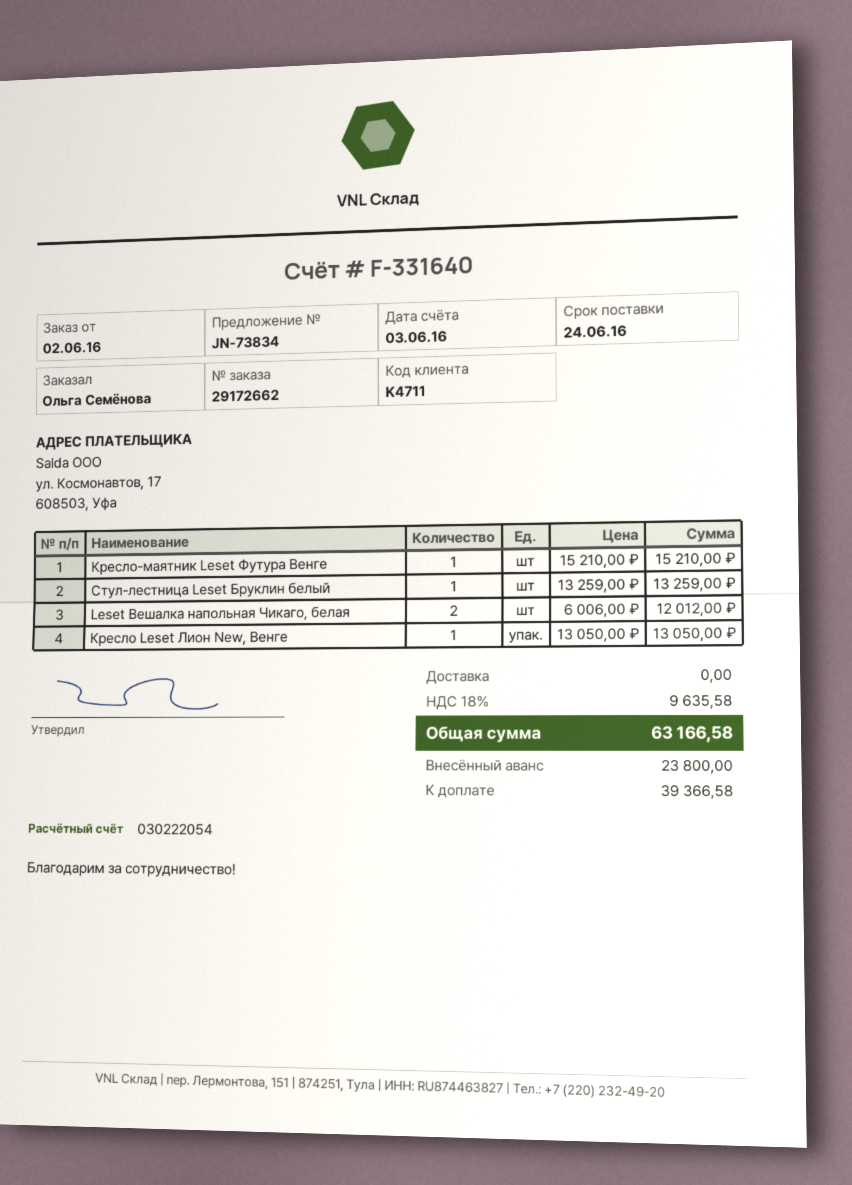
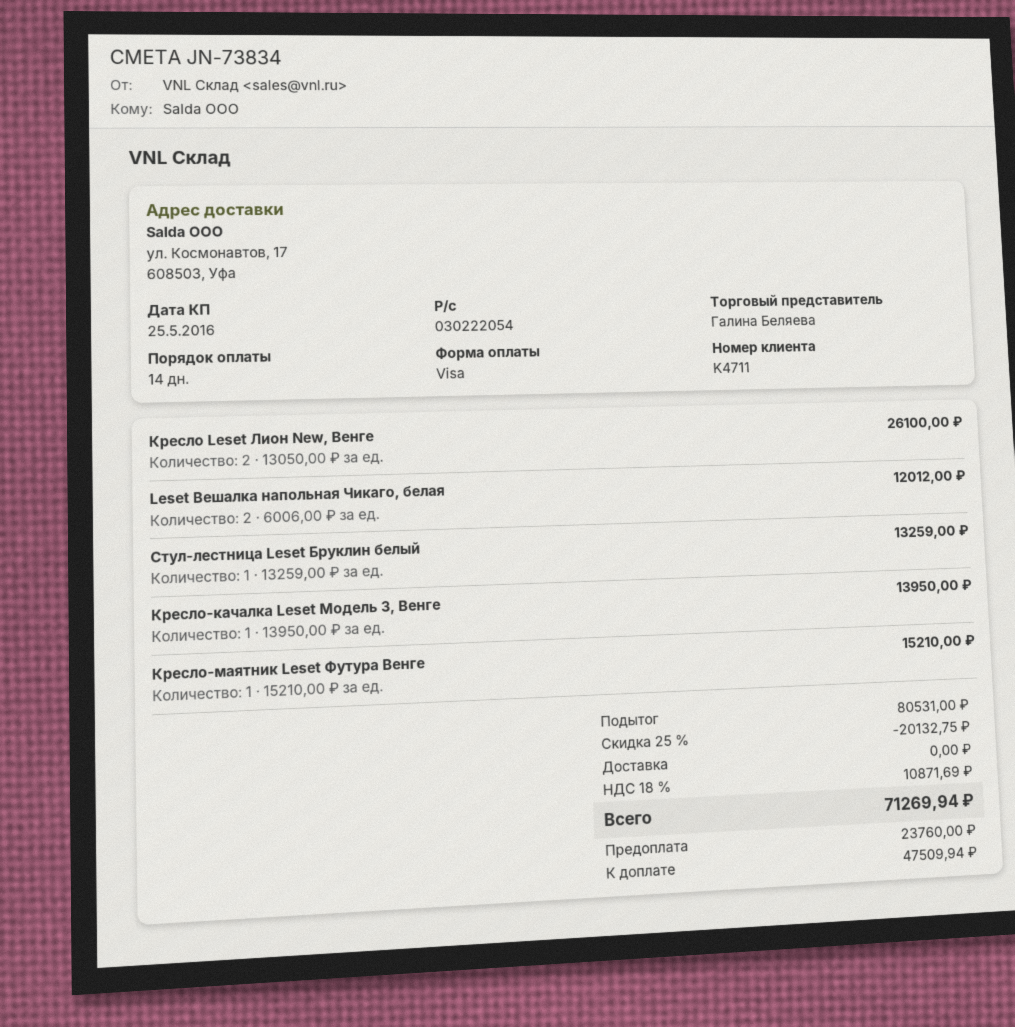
Кресло Leset Лион New, Венге: 1 x 13050.00 = 13050.00 -> 2 x 13050.00 = 26100.00
Кресло-качалка Leset Модель 3, Венге: none -> 1 x 13950.00 = 13950.00
discount: none -> 25% = 20132.75
tax: 18% = 9635.58 -> 18% = 10871.69
total: 63166.58 -> 71269.94
deposit: 23800.00 -> 23760.00
balance: 39366.58 -> 47509.94

